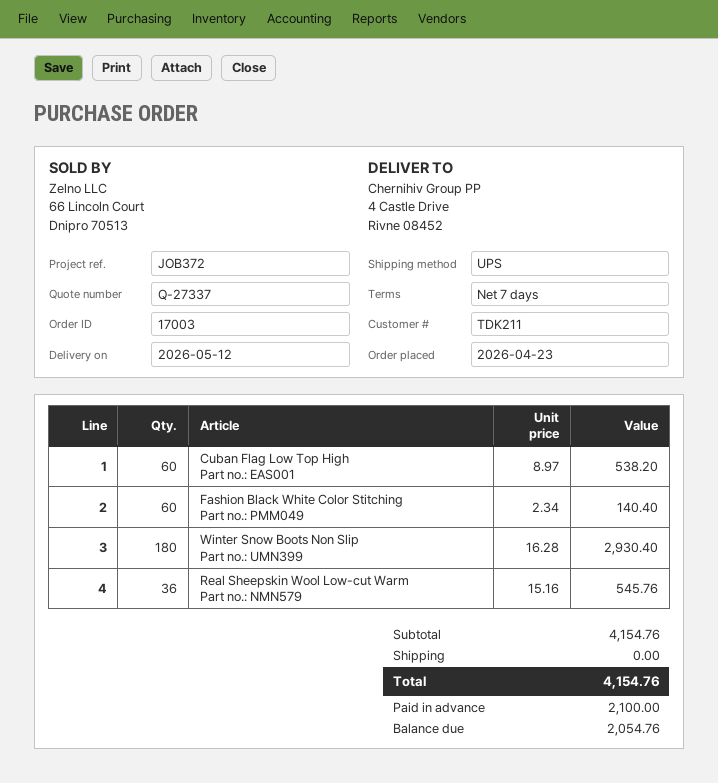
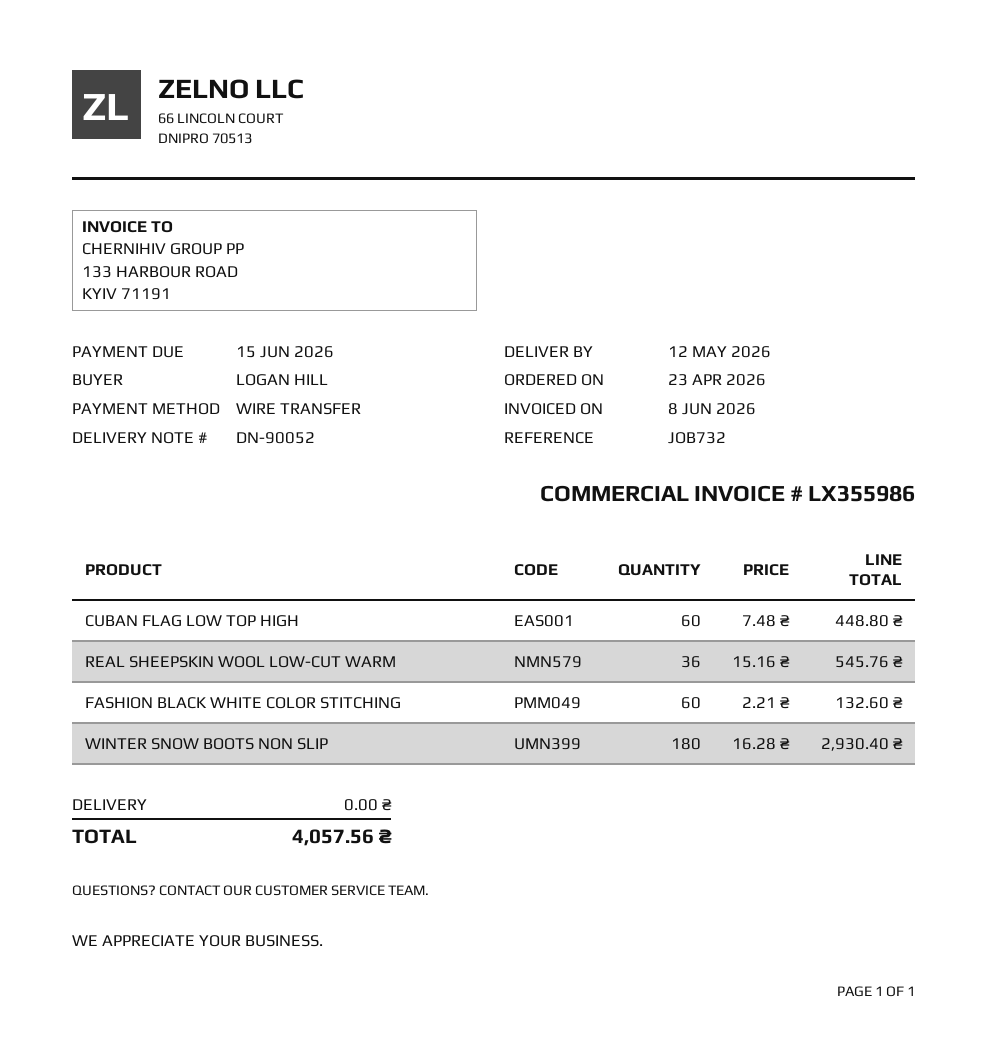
reference: JOB372 -> JOB732
Cuban Flag Low Top High: 60 x 8.97 = 538.20 -> 60 x 7.48 = 448.80
Fashion Black White Color Stitching: 60 x 2.34 = 140.40 -> 60 x 2.21 = 132.60
total: 4154.76 -> 4057.56

